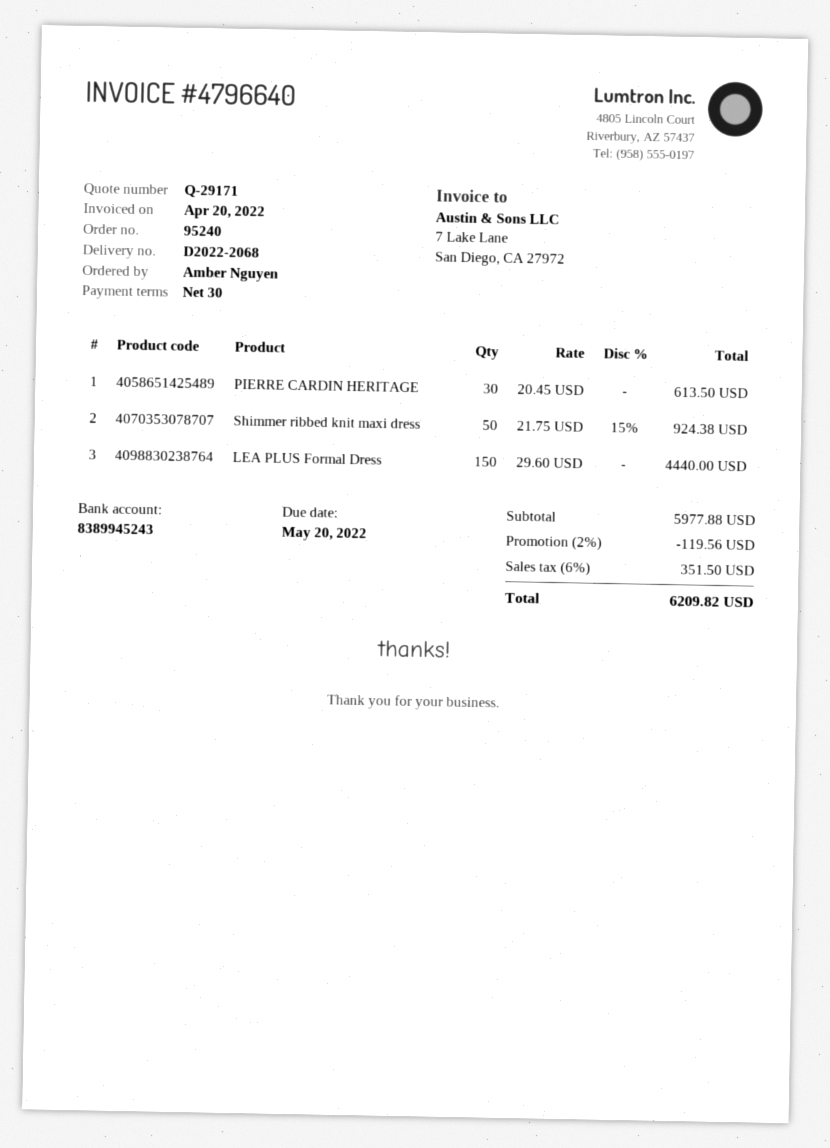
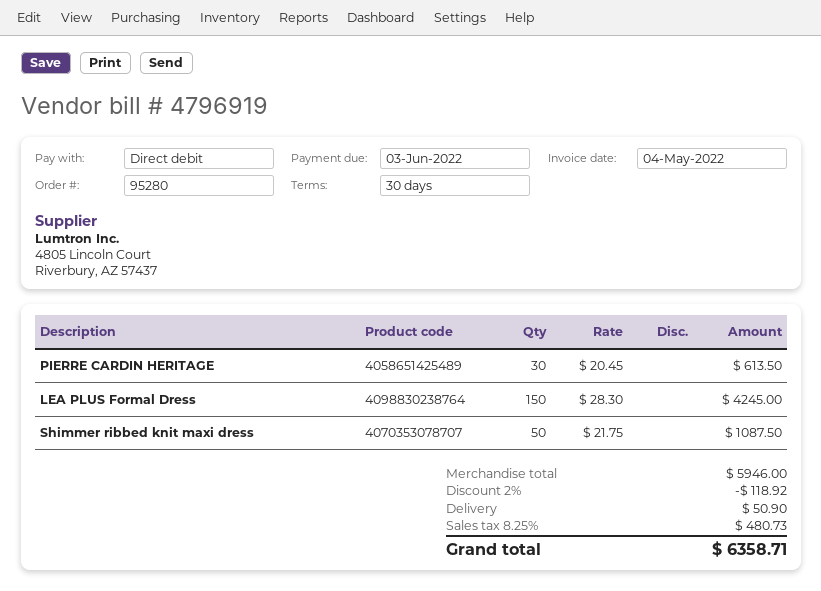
order number: 95240 -> 95280
invoice number: 4796640 -> 4796919
invoice date: 2022-04-20 -> 2022-05-04
due date: 2022-05-20 -> 2022-06-03
Shimmer ribbed knit maxi dress: 50 x 21.75 - 15% = 924.38 -> 50 x 21.75 = 1087.50
LEA PLUS Formal Dress: 150 x 29.60 = 4440.00 -> 150 x 28.30 = 4245.00
subtotal: 5977.88 -> 5946.00
discount: 2% = 119.56 -> 2% = 118.92
shipping: none -> 50.90
tax: 6% = 351.50 -> 8.25% = 480.73
total: 6209.82 -> 6358.71

